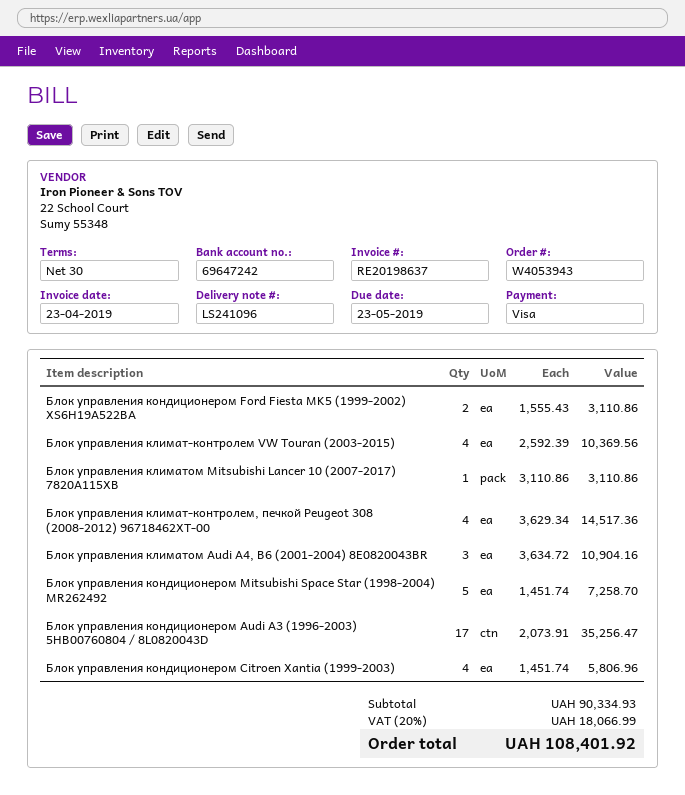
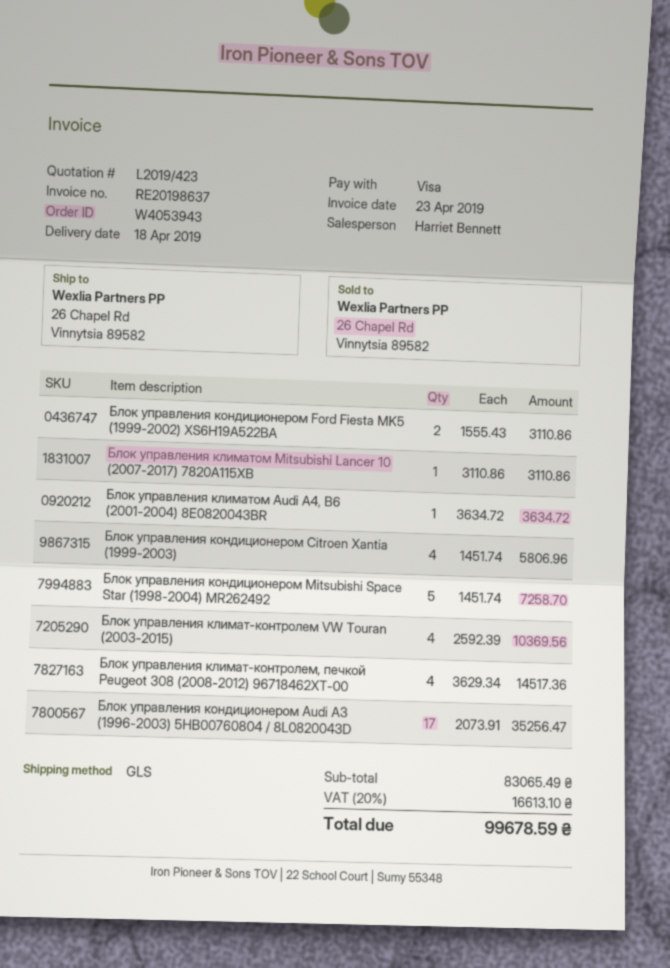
Блок управления климатом Audi A4, B6 (2001-2004) 8E0820043BR: 3 x 3634.72 = 10904.16 -> 1 x 3634.72 = 3634.72
subtotal: 90334.93 -> 83065.49
tax: 20% = 18066.99 -> 20% = 16613.10
total: 108401.92 -> 99678.59

